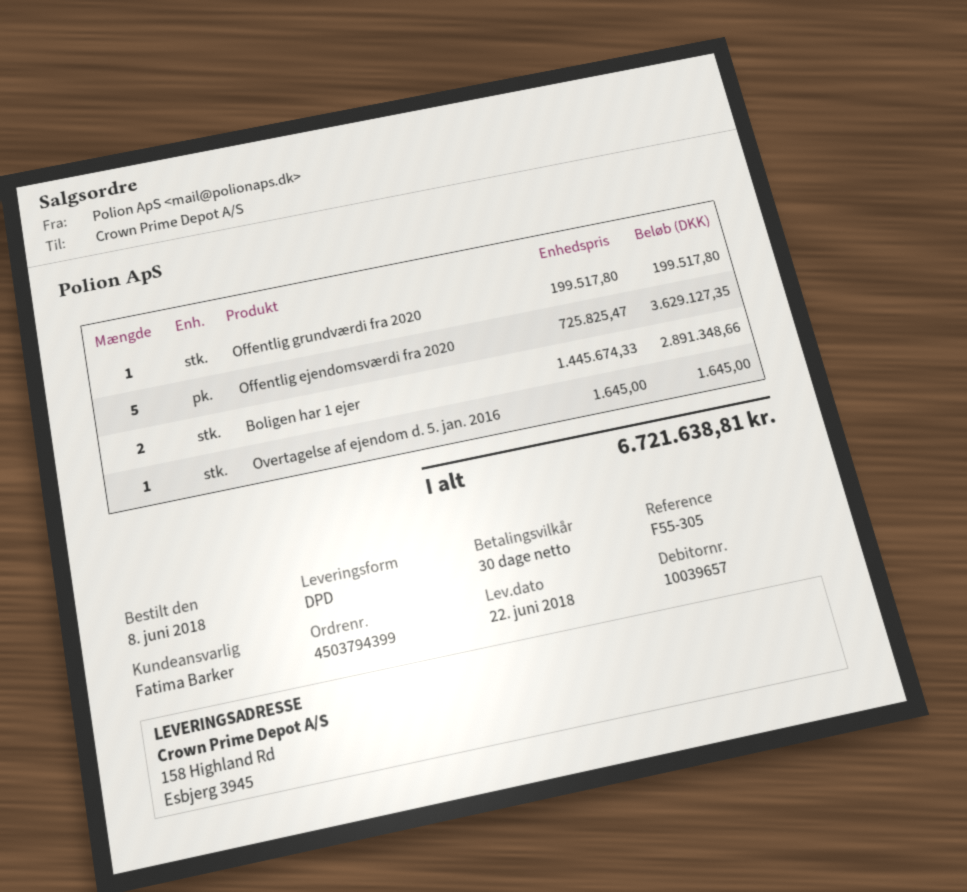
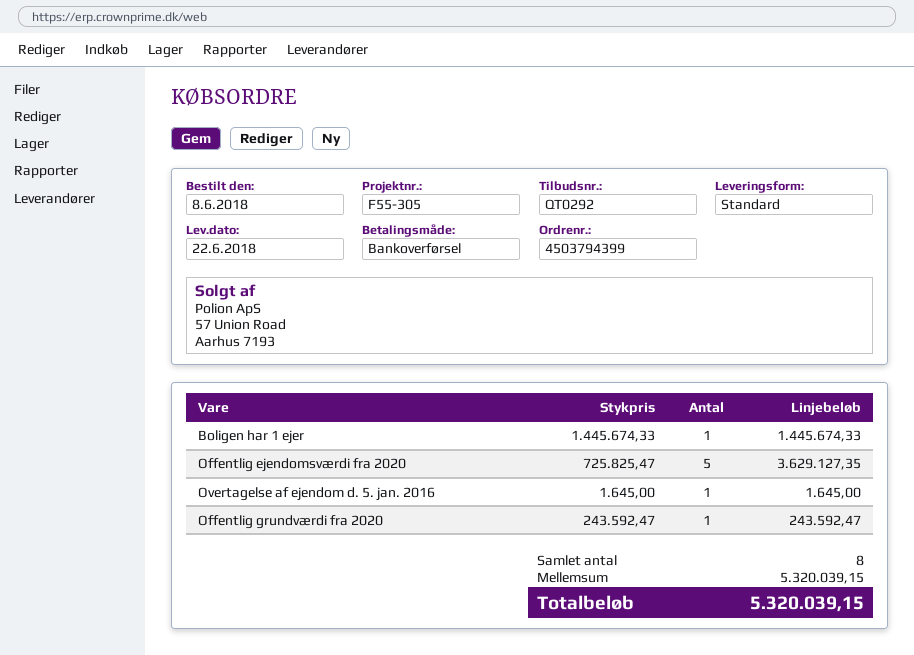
shipping method: DPD -> standard
Offentlig grundværdi fra 2020: 1 x 199517.80 = 199517.80 -> 1 x 243592.47 = 243592.47
Boligen har 1 ejer: 2 x 1445674.33 = 2891348.66 -> 1 x 1445674.33 = 1445674.33
total: 6721638.81 -> 5320039.15

